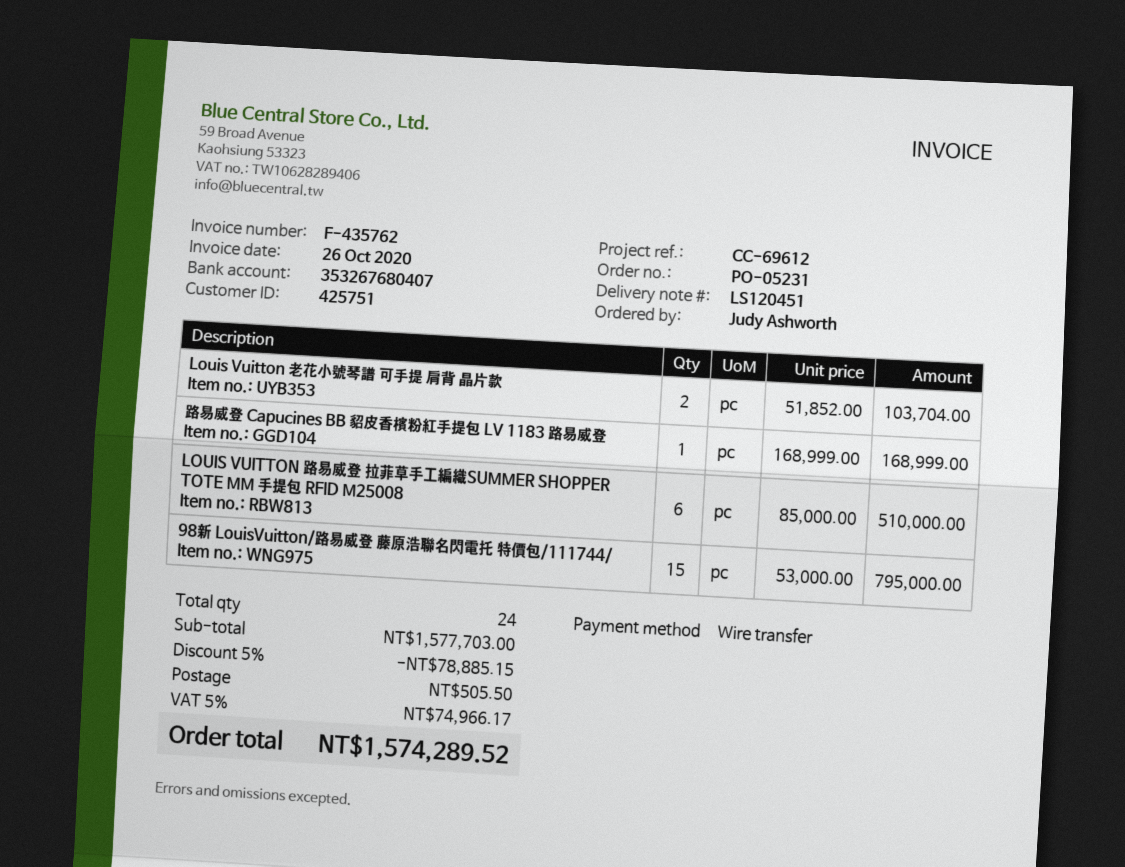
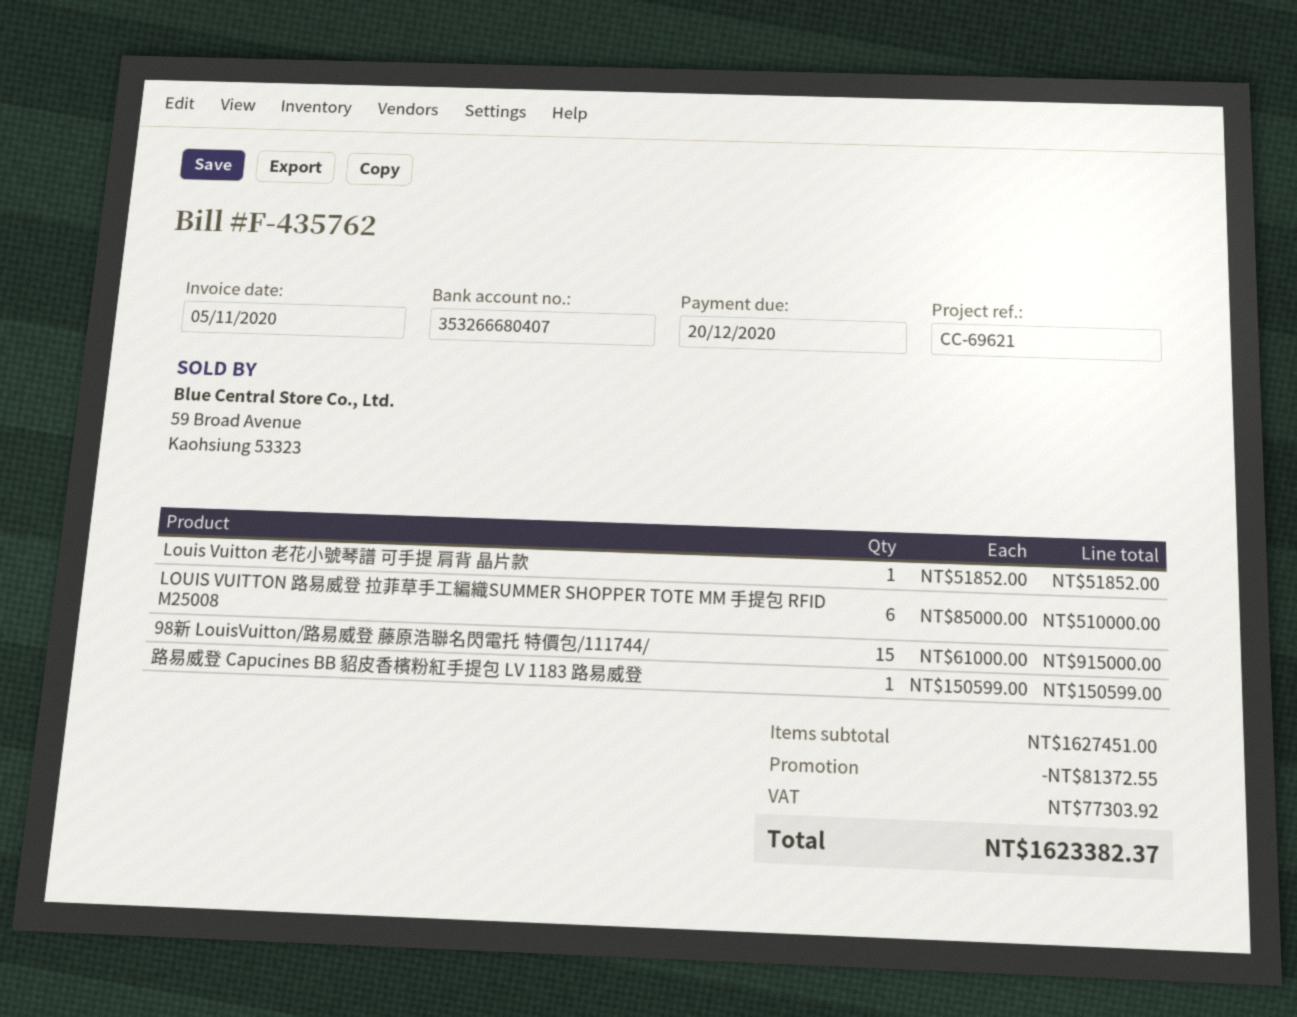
invoice date: 2020-10-26 -> 2020-11-05
reference: CC-69612 -> CC-69621
bank account: 353267680407 -> 353266680407
Louis Vuitton 老花小號琴譜 可手提 肩背 晶片款: 2 x 51852.00 = 103704.00 -> 1 x 51852.00 = 51852.00
路易威登 Capucines BB 貂皮香檳粉紅手提包 LV 1183 路易威登: 1 x 168999.00 = 168999.00 -> 1 x 150599.00 = 150599.00
98新 LouisVuitton/路易威登 藤原浩聯名閃電托 特價包/111744/: 15 x 53000.00 = 795000.00 -> 15 x 61000.00 = 915000.00
subtotal: 1577703.00 -> 1627451.00
discount: 78885.15 -> 81372.55
shipping: 505.50 -> none
tax: 74966.17 -> 77303.92
total: 1574289.52 -> 1623382.37

